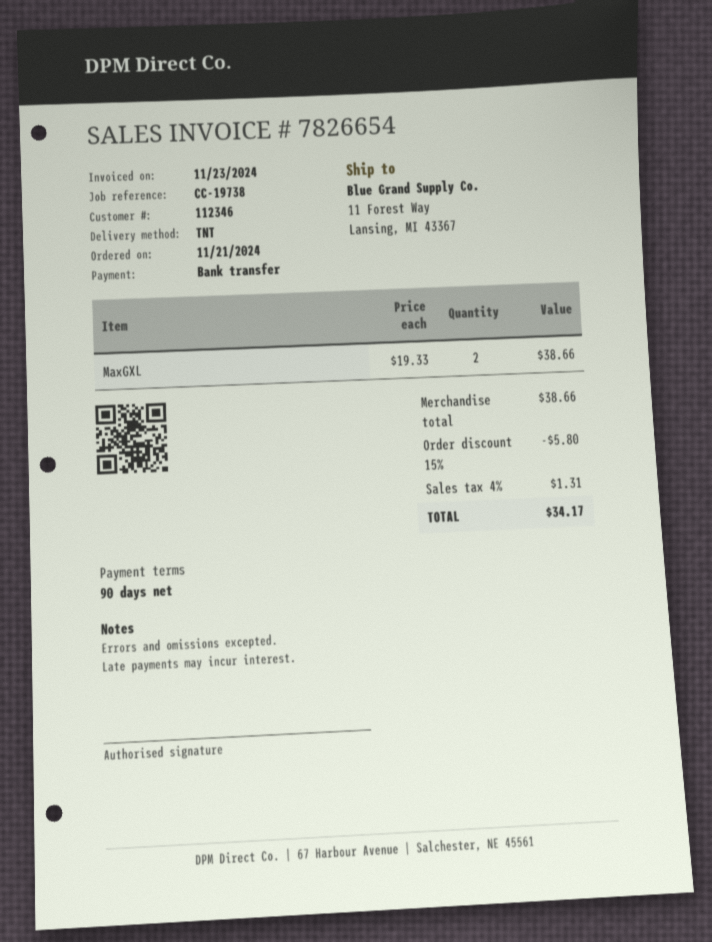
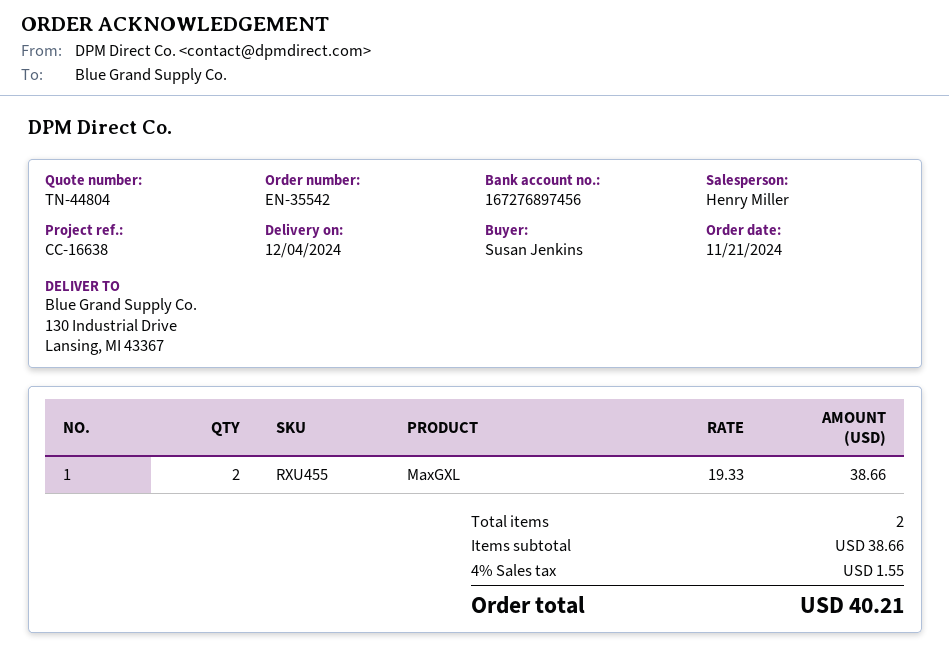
reference: CC-19738 -> CC-16638
ship to: 11 Forest Way, Lansing, MI 43367 -> 130 Industrial Drive, Lansing, MI 43367
discount: 15% = 5.80 -> none
tax: 4% = 1.31 -> 4% = 1.55
total: 34.17 -> 40.21

